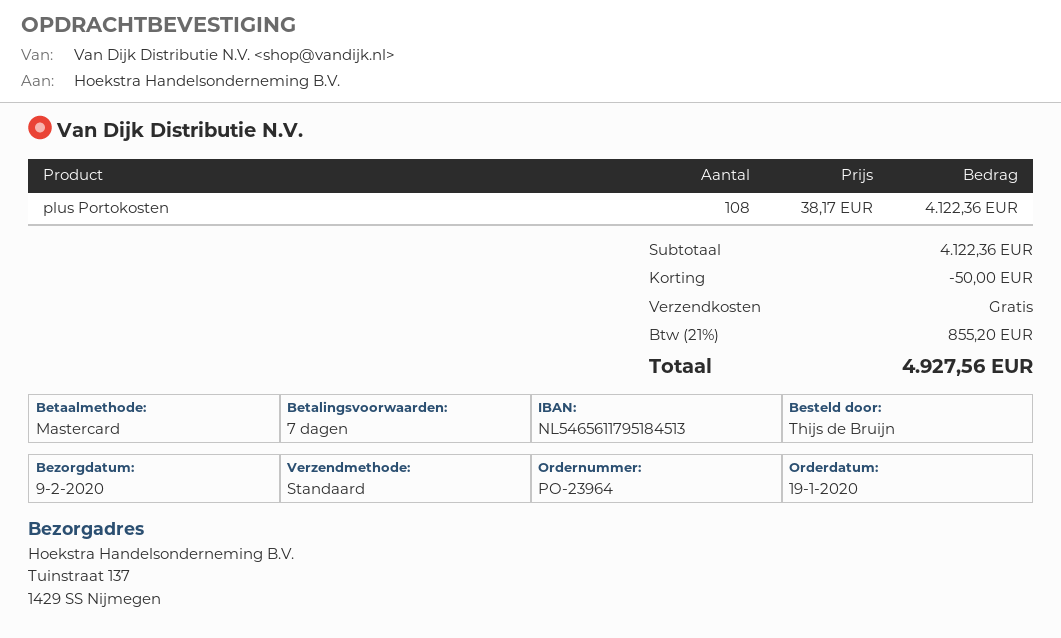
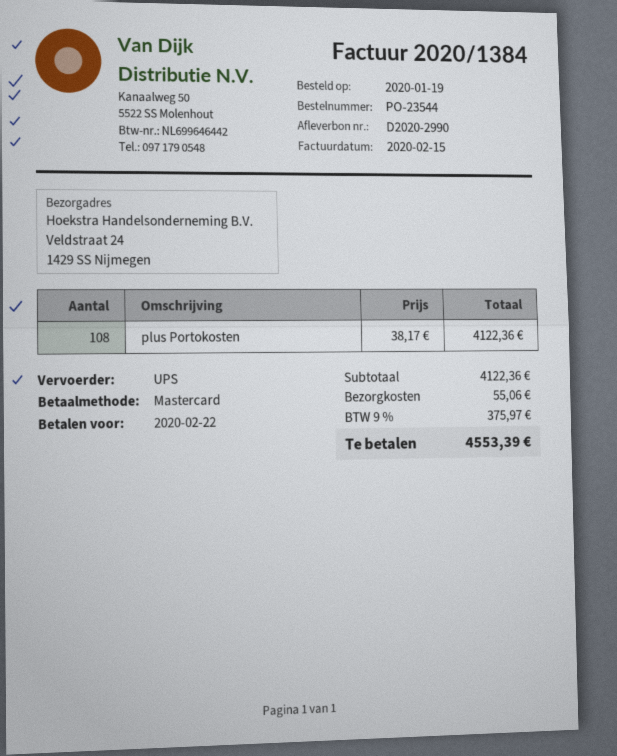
order number: PO-23964 -> PO-23544
shipping method: standard -> UPS
ship to: Tuinstraat 137, 1429 SS Nijmegen -> Veldstraat 24, 1429 SS Nijmegen
discount: 50.00 -> none
shipping: 0.00 -> 55.06
tax: 21% = 855.20 -> 9% = 375.97
total: 4927.56 -> 4553.39

